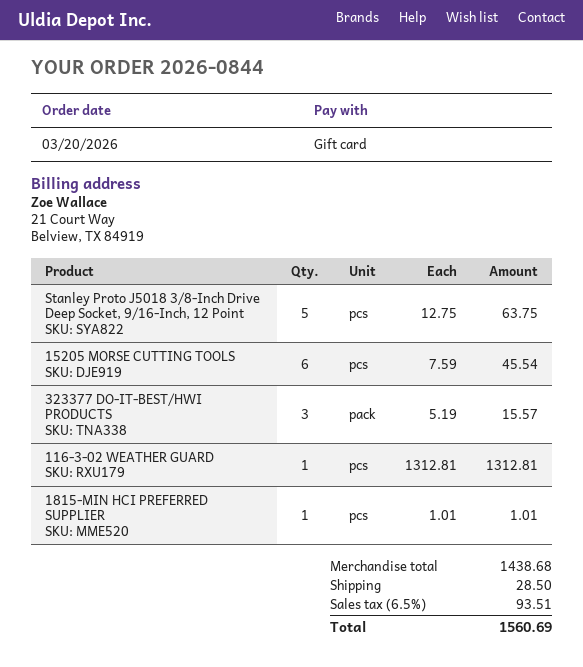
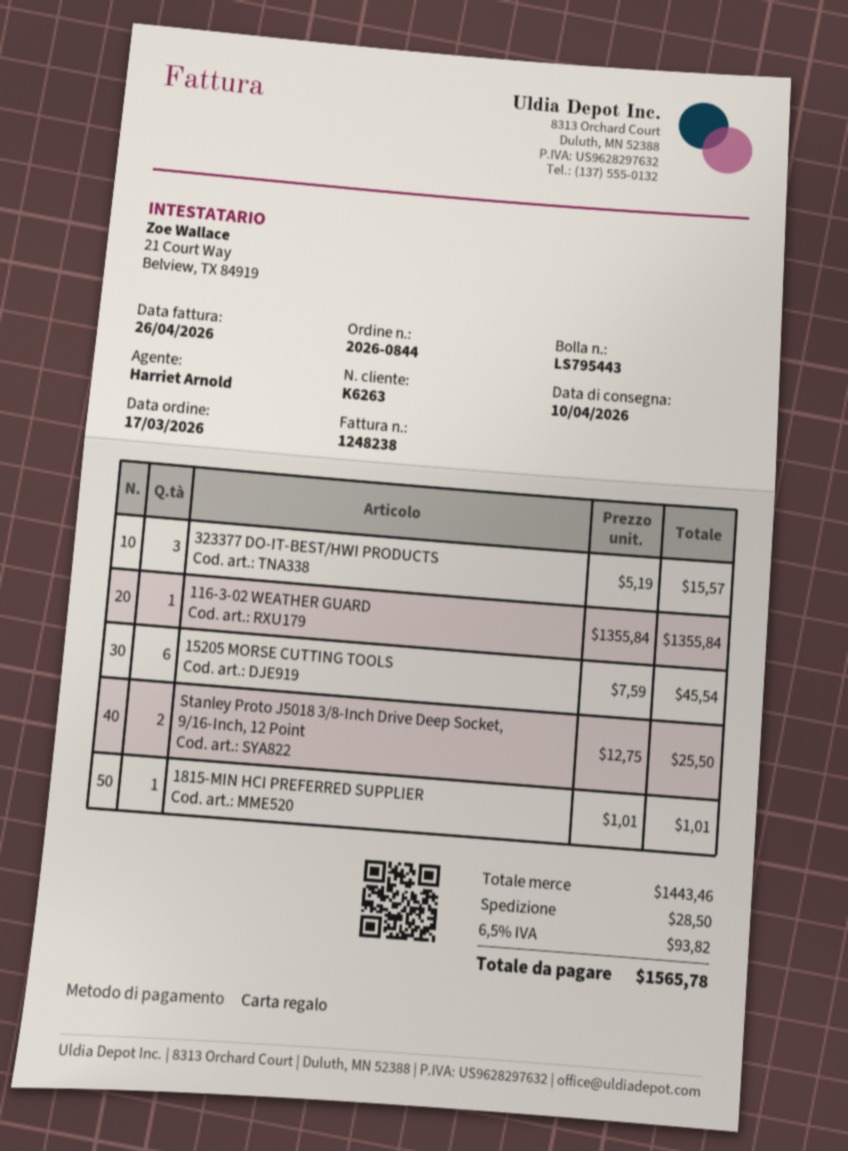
order date: 2026-03-20 -> 2026-03-17
Stanley Proto J5018 3/8-Inch Drive Deep Socket, 9/16-Inch, 12 Point: 5 x 12.75 = 63.75 -> 2 x 12.75 = 25.50
116-3-02 WEATHER GUARD: 1 x 1312.81 = 1312.81 -> 1 x 1355.84 = 1355.84
subtotal: 1438.68 -> 1443.46
tax: 6.5% = 93.51 -> 6.5% = 93.82
total: 1560.69 -> 1565.78

